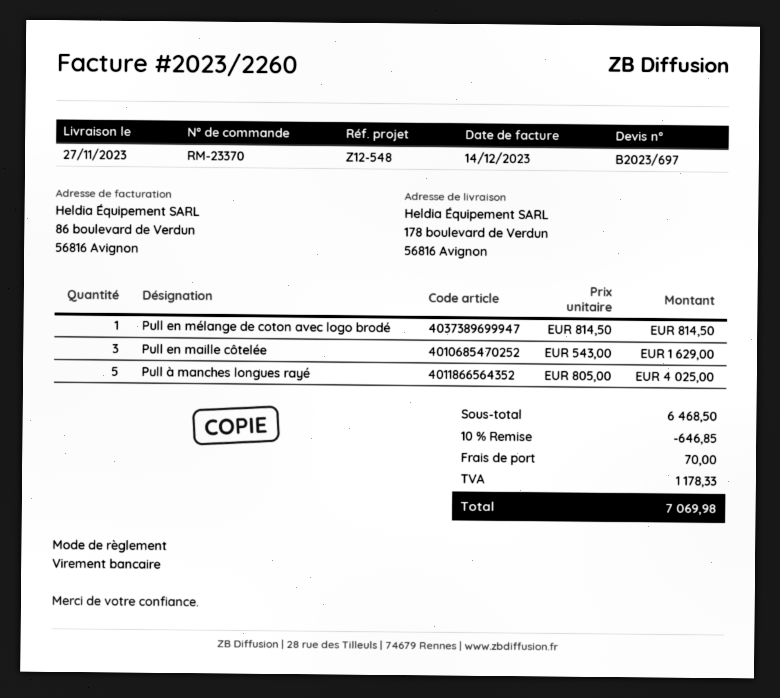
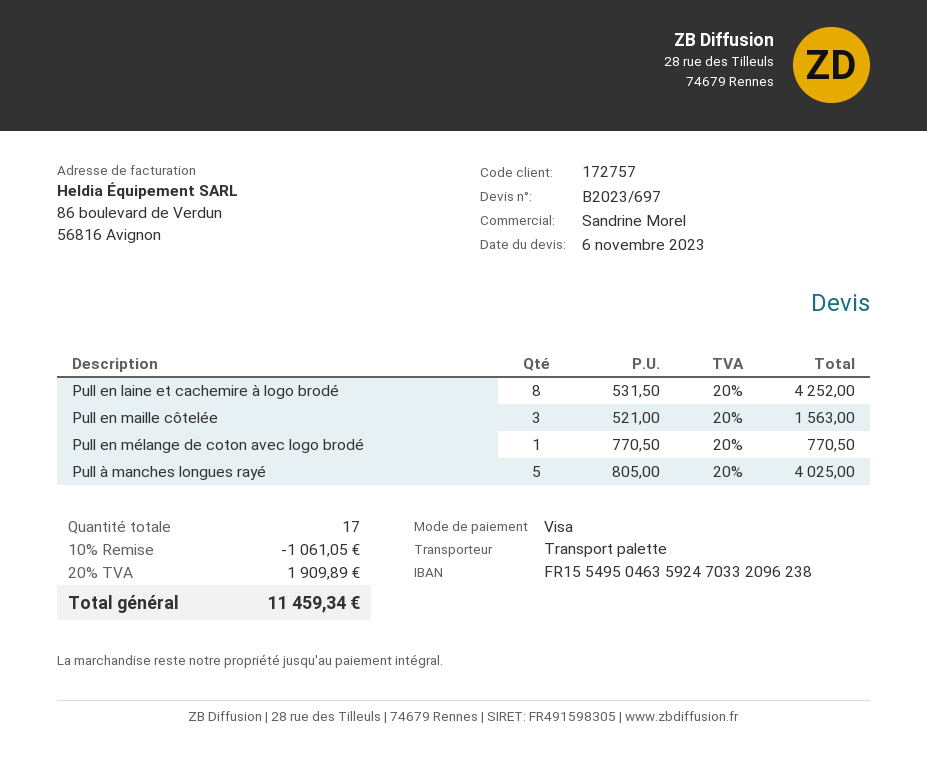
payment method: bank transfer -> Visa
Pull en mélange de coton avec logo brodé: 1 x 814.50 = 814.50 -> 1 x 770.50 = 770.50
Pull en maille côtelée: 3 x 543.00 = 1629.00 -> 3 x 521.00 = 1563.00
Pull en laine et cachemire à logo brodé: none -> 8 x 531.50 = 4252.00
discount: 10% = 646.85 -> 10% = 1061.05
shipping: 70.00 -> none
tax: 1178.33 -> 1909.89
total: 7069.98 -> 11459.34

